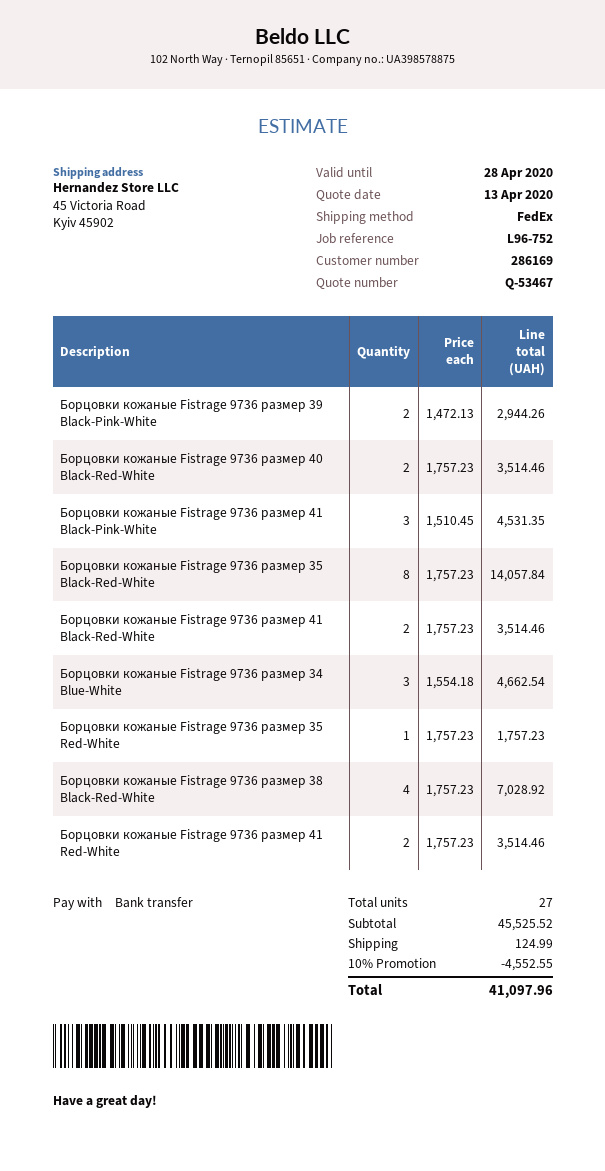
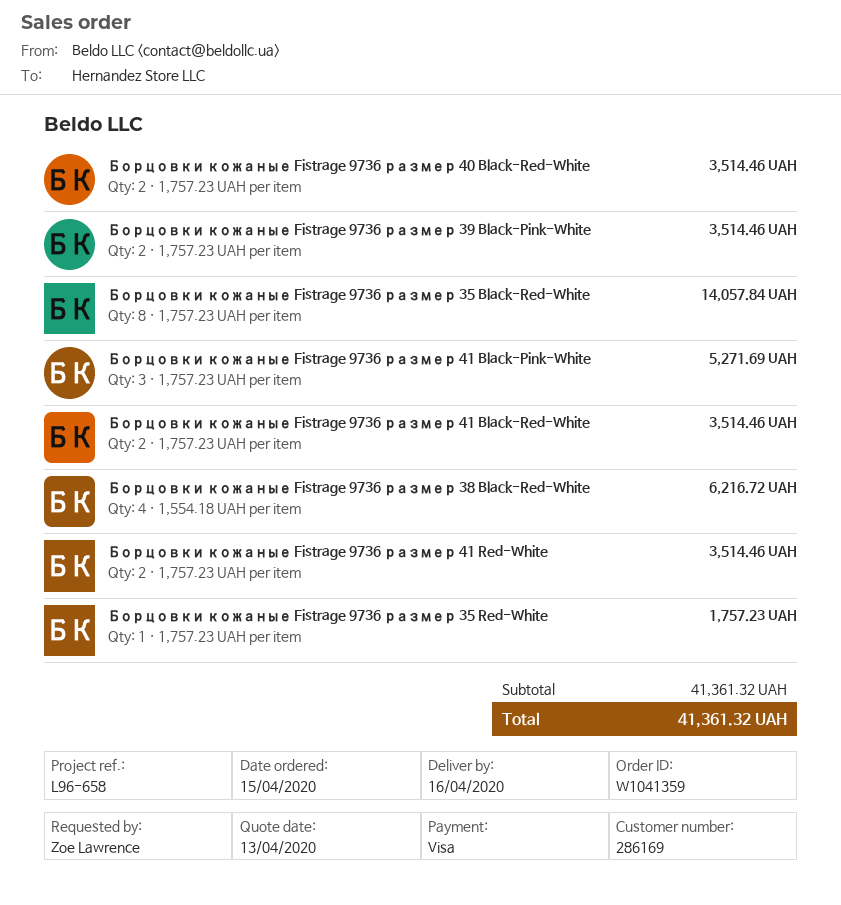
reference: L96-752 -> L96-658
payment method: bank transfer -> Visa
Борцовки кожаные Fistrage 9736 размер 39 Black-Pink-White: 2 x 1472.13 = 2944.26 -> 2 x 1757.23 = 3514.46
Борцовки кожаные Fistrage 9736 размер 41 Black-Pink-White: 3 x 1510.45 = 4531.35 -> 3 x 1757.23 = 5271.69
Борцовки кожаные Fistrage 9736 размер 34 Blue-White: 3 x 1554.18 = 4662.54 -> none
Борцовки кожаные Fistrage 9736 размер 38 Black-Red-White: 4 x 1757.23 = 7028.92 -> 4 x 1554.18 = 6216.72
subtotal: 45525.52 -> 41361.32
discount: 10% = 4552.55 -> none
shipping: 124.99 -> none
total: 41097.96 -> 41361.32

